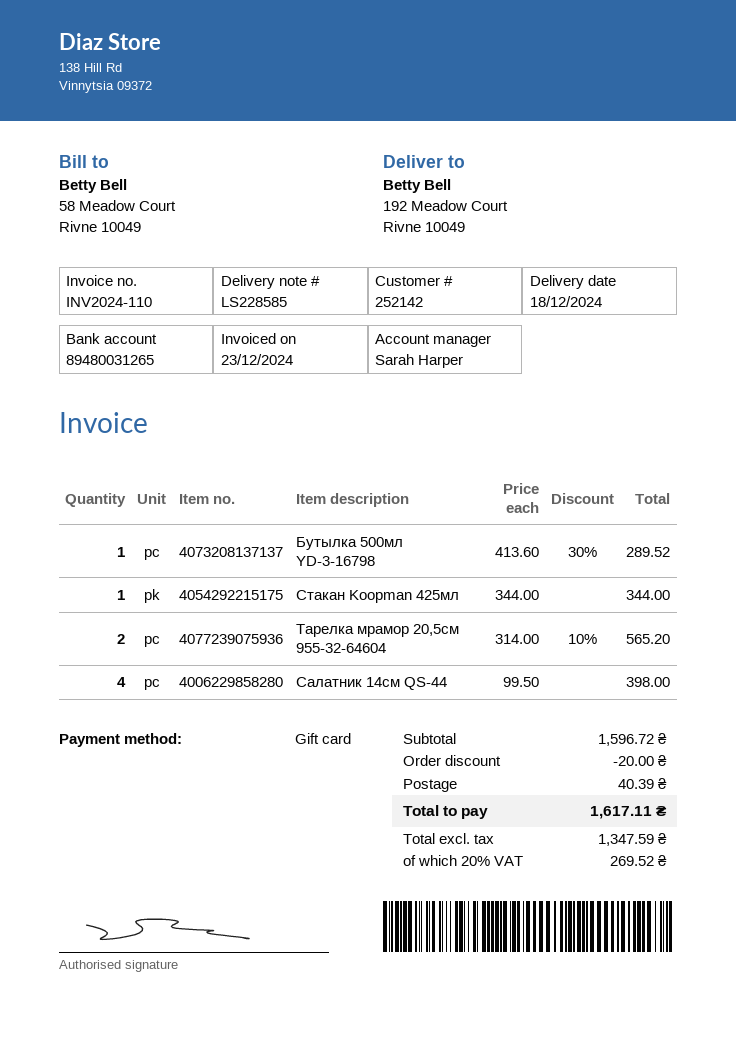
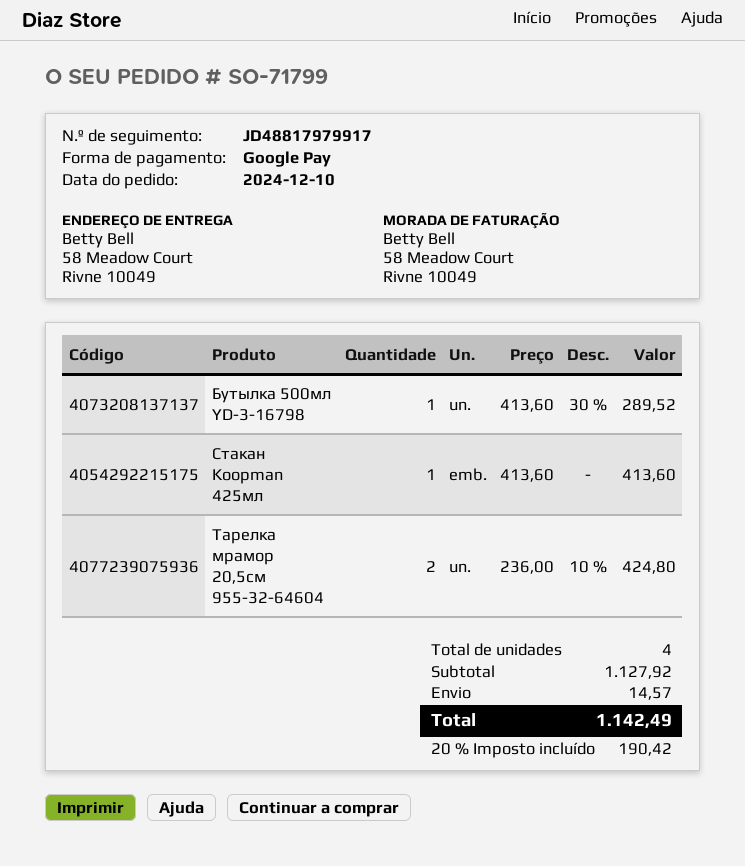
payment method: gift card -> Google Pay
ship to: 192 Meadow Court, Rivne 10049 -> 58 Meadow Court, Rivne 10049
Стакан Koopman 425мл: 1 x 344.00 = 344.00 -> 1 x 413.60 = 413.60
Тарелка мрамор 20,5см 955-32-64604: 2 x 314.00 - 10% = 565.20 -> 2 x 236.00 - 10% = 424.80
Салатник 14см QS-44: 4 x 99.50 = 398.00 -> none
subtotal: 1596.72 -> 1127.92
discount: 20.00 -> none
shipping: 40.39 -> 14.57
tax: 20% = 269.52 -> 20% = 190.42
total: 1617.11 -> 1142.49

